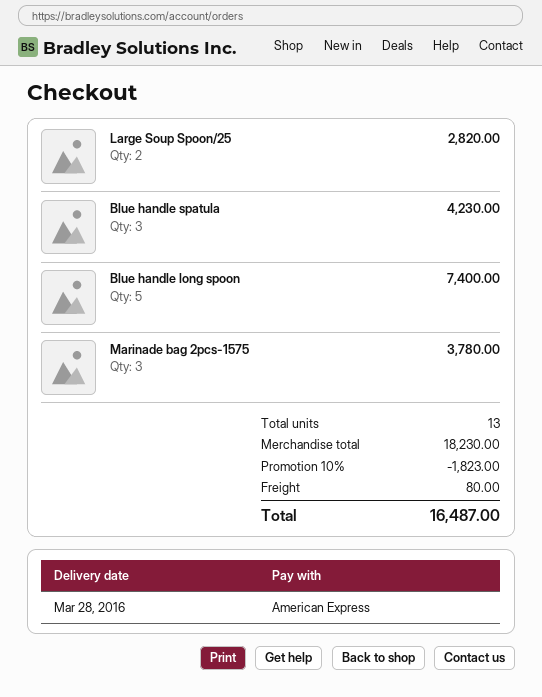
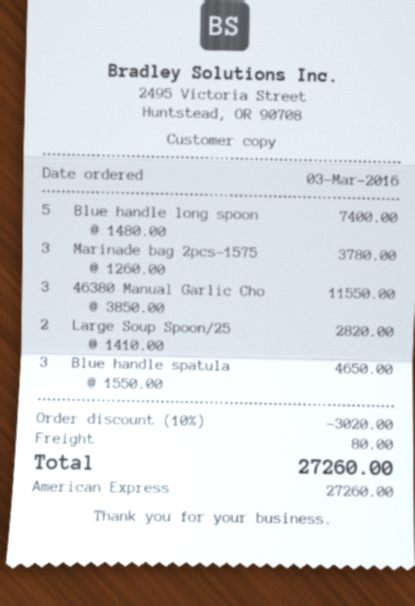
Blue handle spatula: 3 for 4230.00 -> 3 for 4650.00
46380 Manual Garlic Cho: none -> 3 for 11550.00
discount: 10% = 1823.00 -> 10% = 3020.00
total: 16487.00 -> 27260.00

